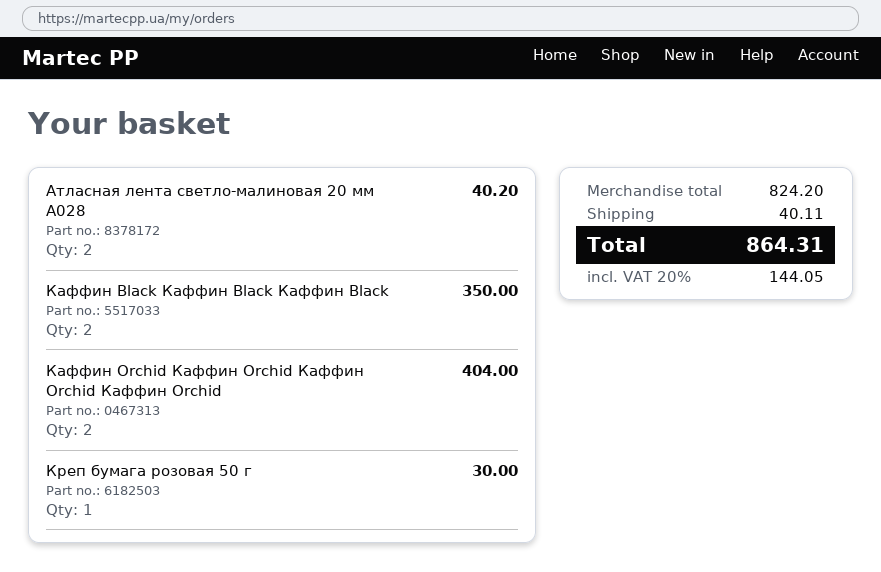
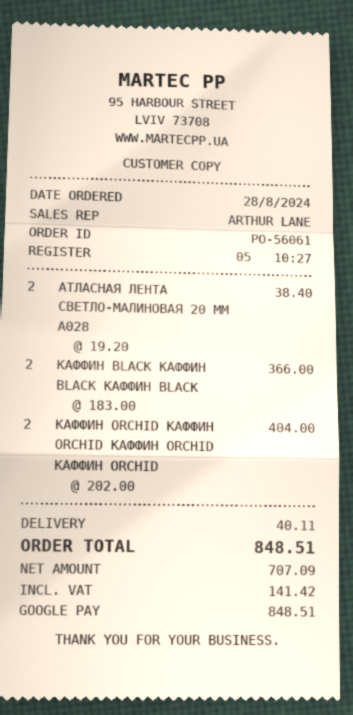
Атласная лента светло-малиновая 20 мм А028: 2 for 40.20 -> 2 for 38.40
Каффин Black Каффин Black Каффин Black: 2 for 350.00 -> 2 for 366.00
Креп бумага розовая 50 г: 1 for 30.00 -> none
tax: 144.05 -> 141.42
total: 864.31 -> 848.51

